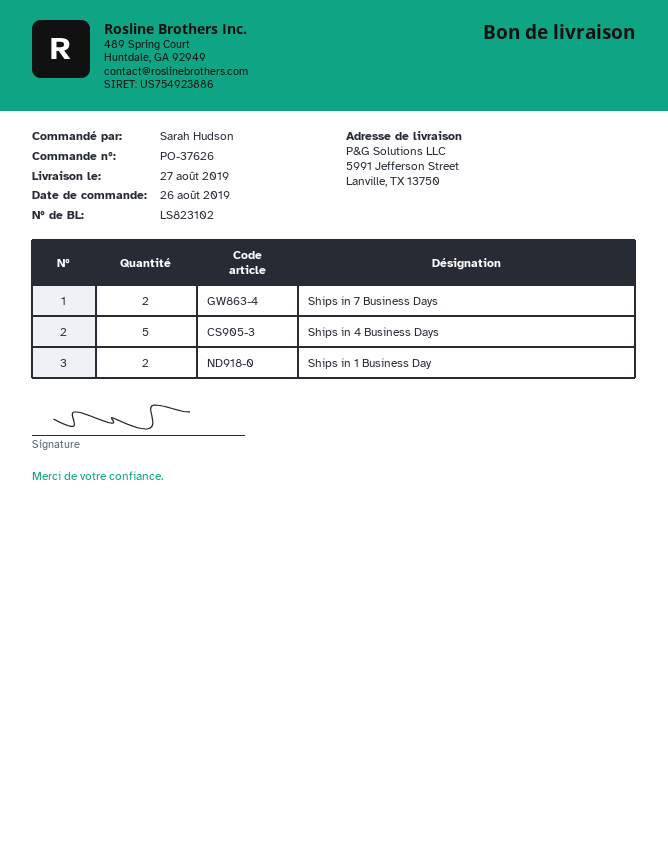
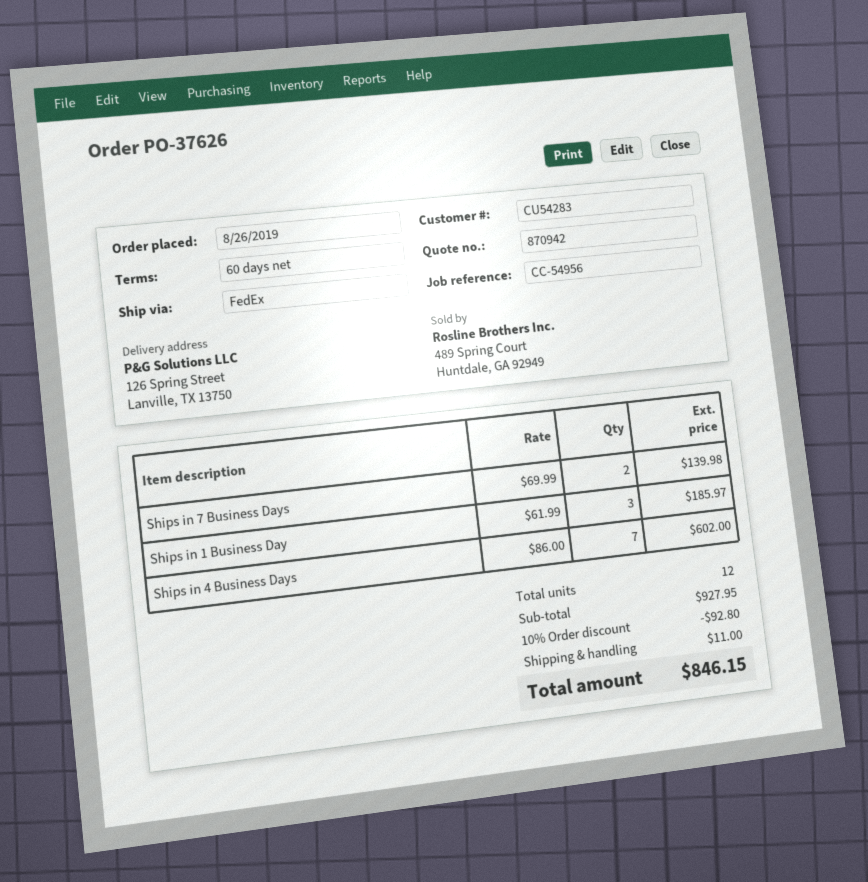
ship to: 5991 Jefferson Street, Lanville, TX 13750 -> 126 Spring Street, Lanville, TX 13750
Ships in 4 Business Days: 5 -> 7
Ships in 1 Business Day: 2 -> 3

